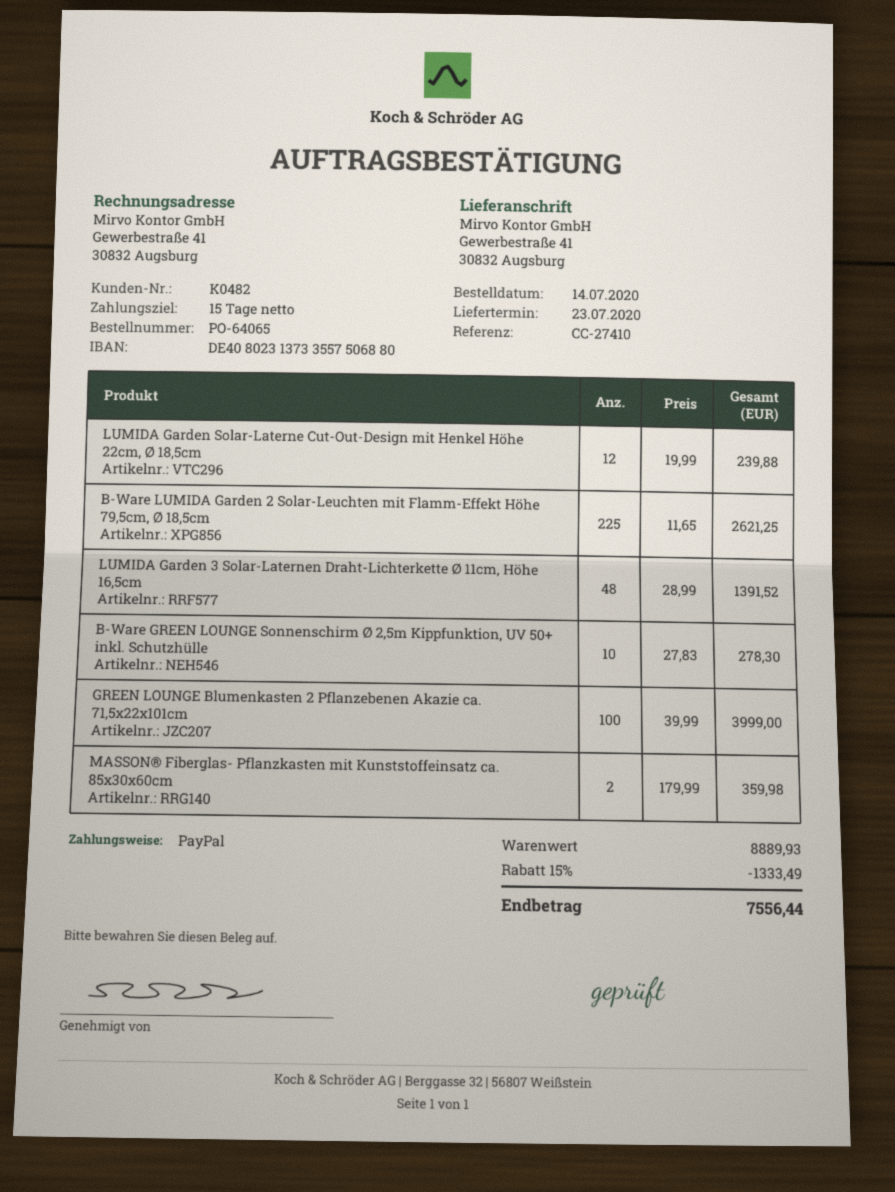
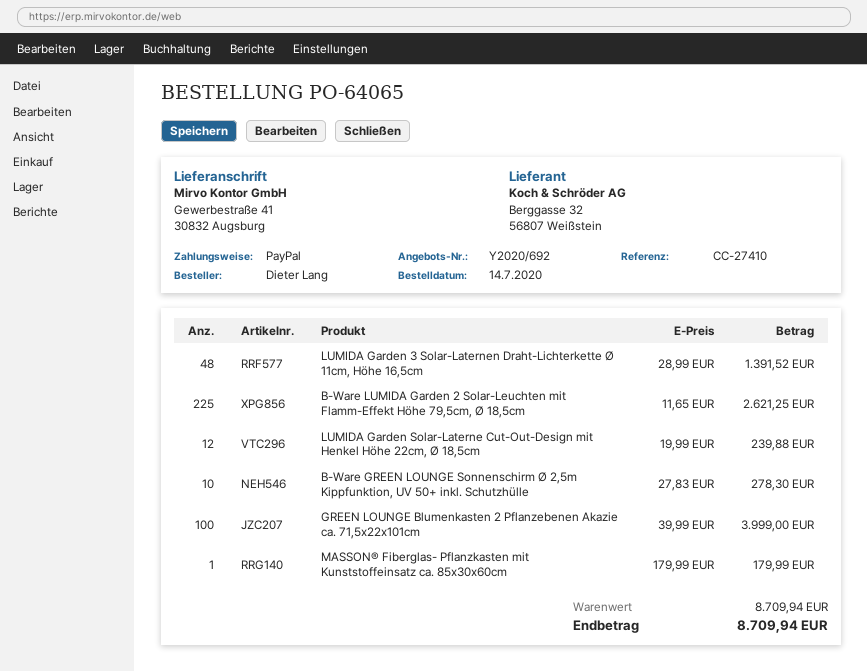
MASSON® Fiberglas- Pflanzkasten mit Kunststoffeinsatz ca. 85x30x60cm: 2 x 179.99 = 359.98 -> 1 x 179.99 = 179.99
subtotal: 8889.93 -> 8709.94
discount: 15% = 1333.49 -> none
total: 7556.44 -> 8709.94

